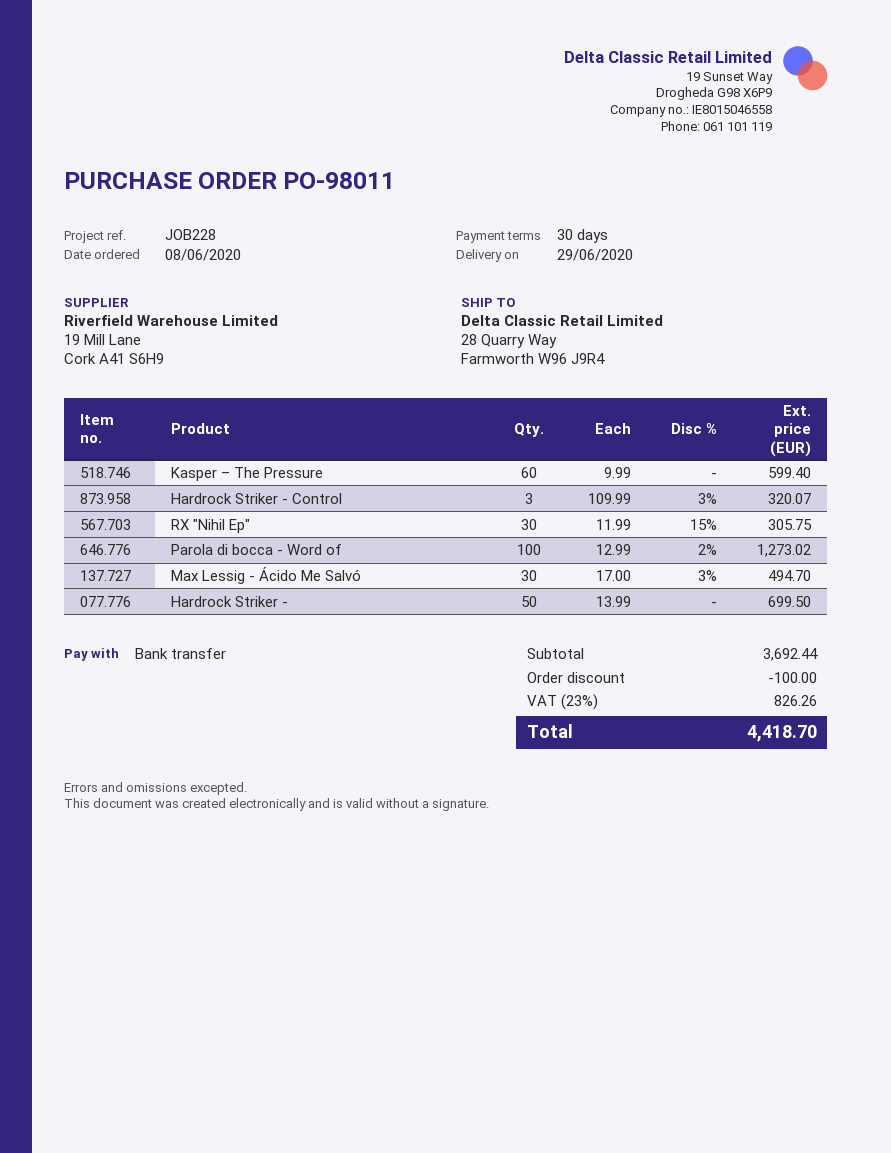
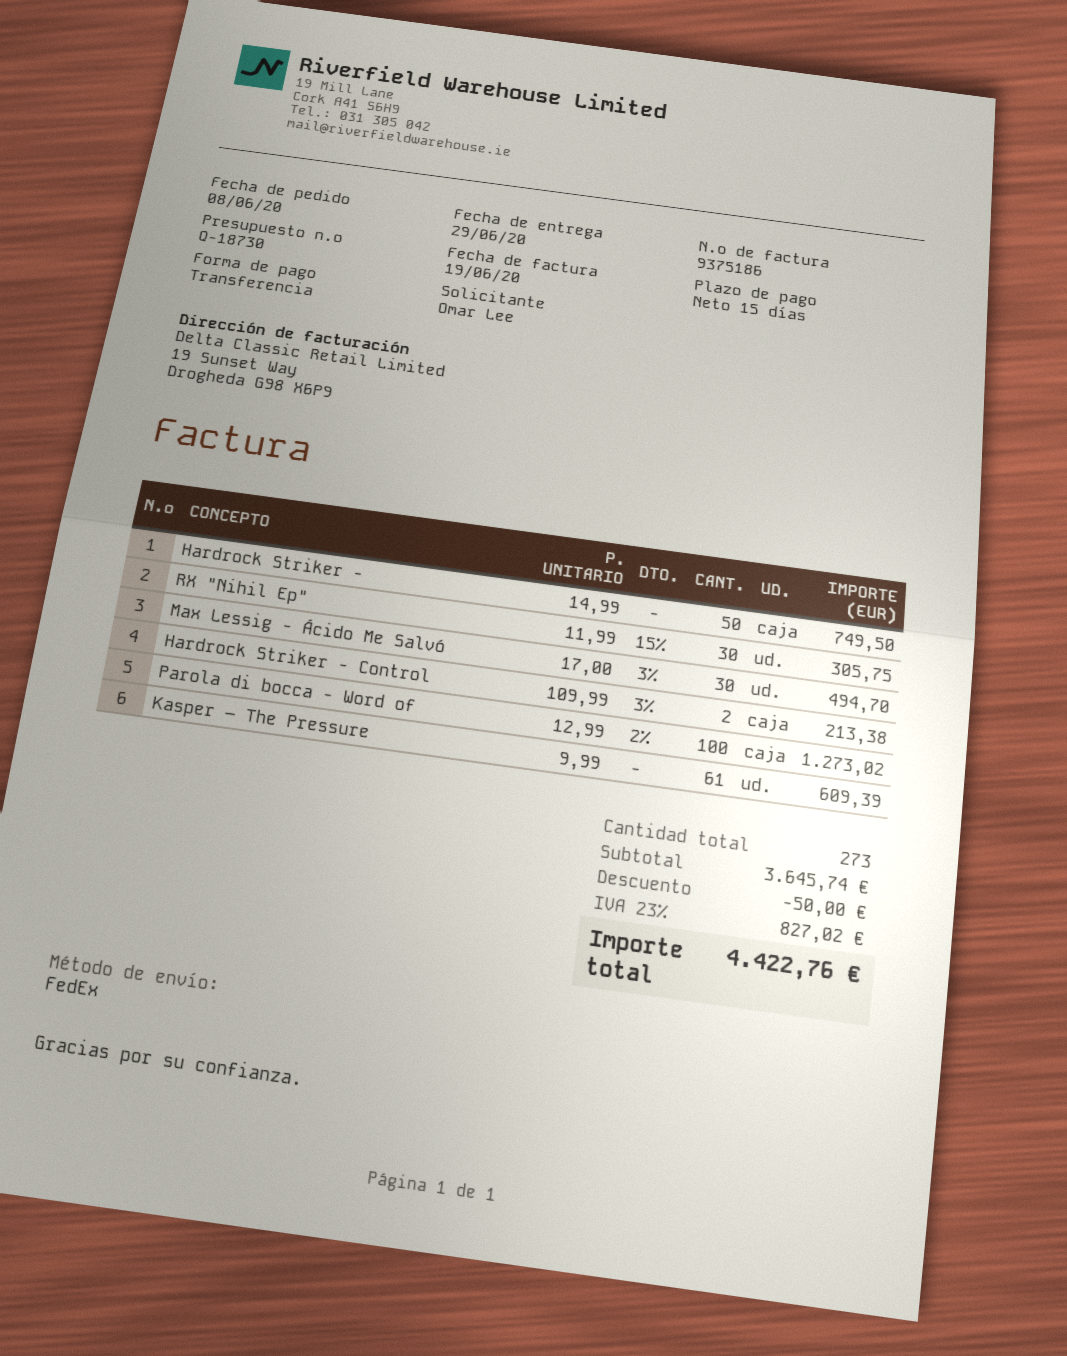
payment terms: 30 days -> 15 days
Kasper – The Pressure: 60 x 9.99 = 599.40 -> 61 x 9.99 = 609.39
Hardrock Striker - Control: 3 x 109.99 - 3% = 320.07 -> 2 x 109.99 - 3% = 213.38
Hardrock Striker -: 50 x 13.99 = 699.50 -> 50 x 14.99 = 749.50
subtotal: 3692.44 -> 3645.74
discount: 100.00 -> 50.00
tax: 23% = 826.26 -> 23% = 827.02
total: 4418.70 -> 4422.76

